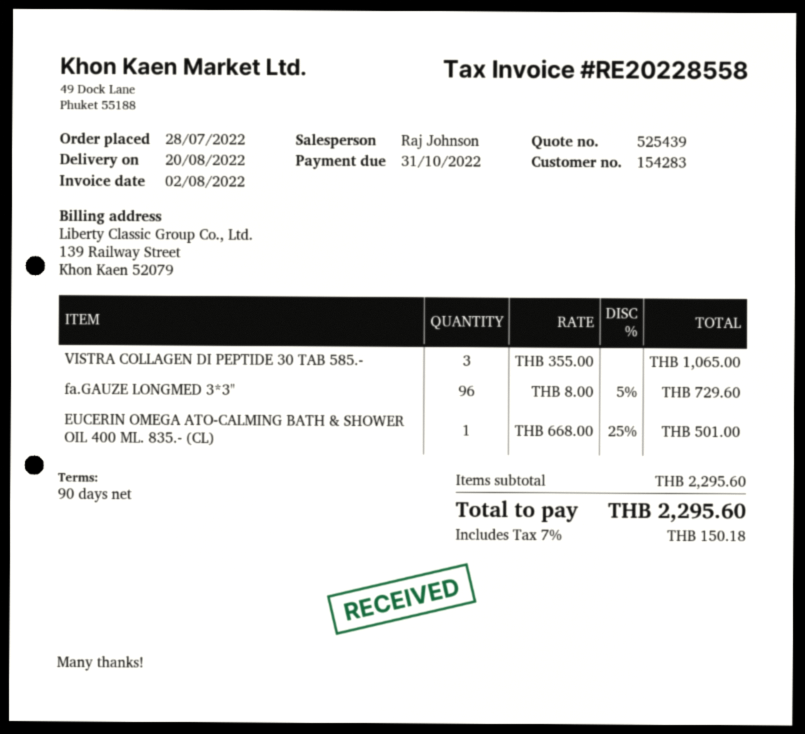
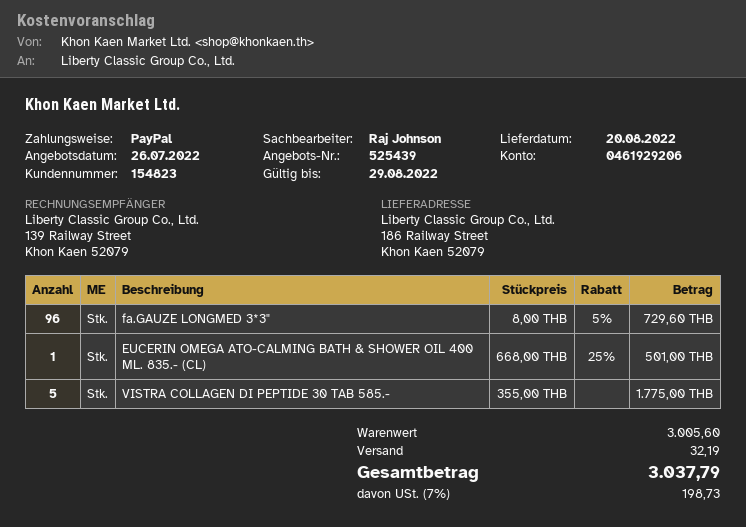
customer number: 154283 -> 154823
VISTRA COLLAGEN DI PEPTIDE 30 TAB 585.-: 3 x 355.00 = 1065.00 -> 5 x 355.00 = 1775.00
subtotal: 2295.60 -> 3005.60
shipping: none -> 32.19
tax: 7% = 150.18 -> 7% = 198.73
total: 2295.60 -> 3037.79

